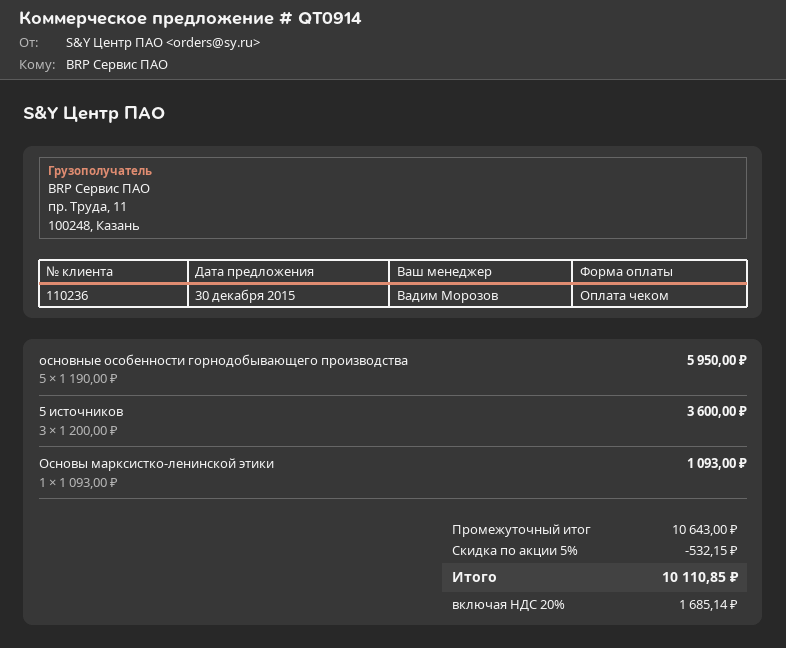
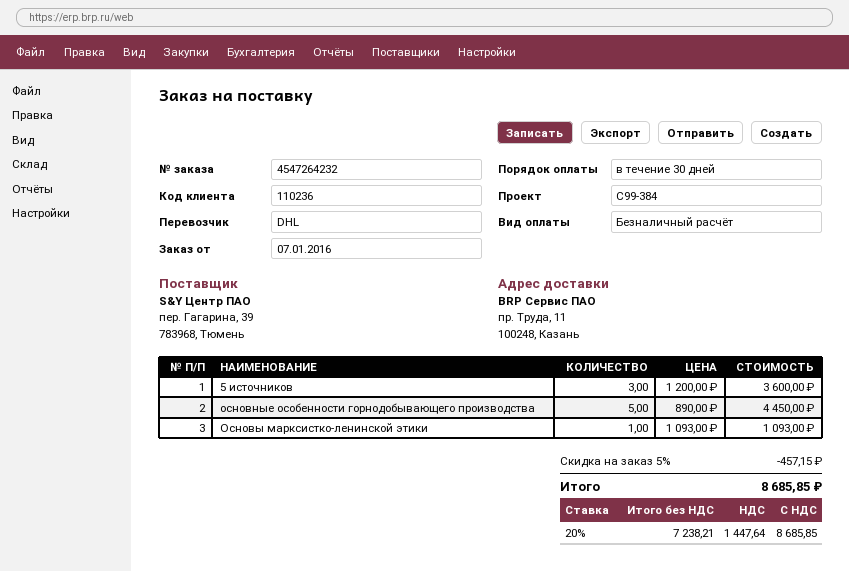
payment method: cheque -> bank transfer
основные особенности горнодобывающего производства: 5 x 1190.00 = 5950.00 -> 5 x 890.00 = 4450.00
discount: 5% = 532.15 -> 5% = 457.15
tax: 20% = 1685.14 -> 20% = 1447.64
total: 10110.85 -> 8685.85

